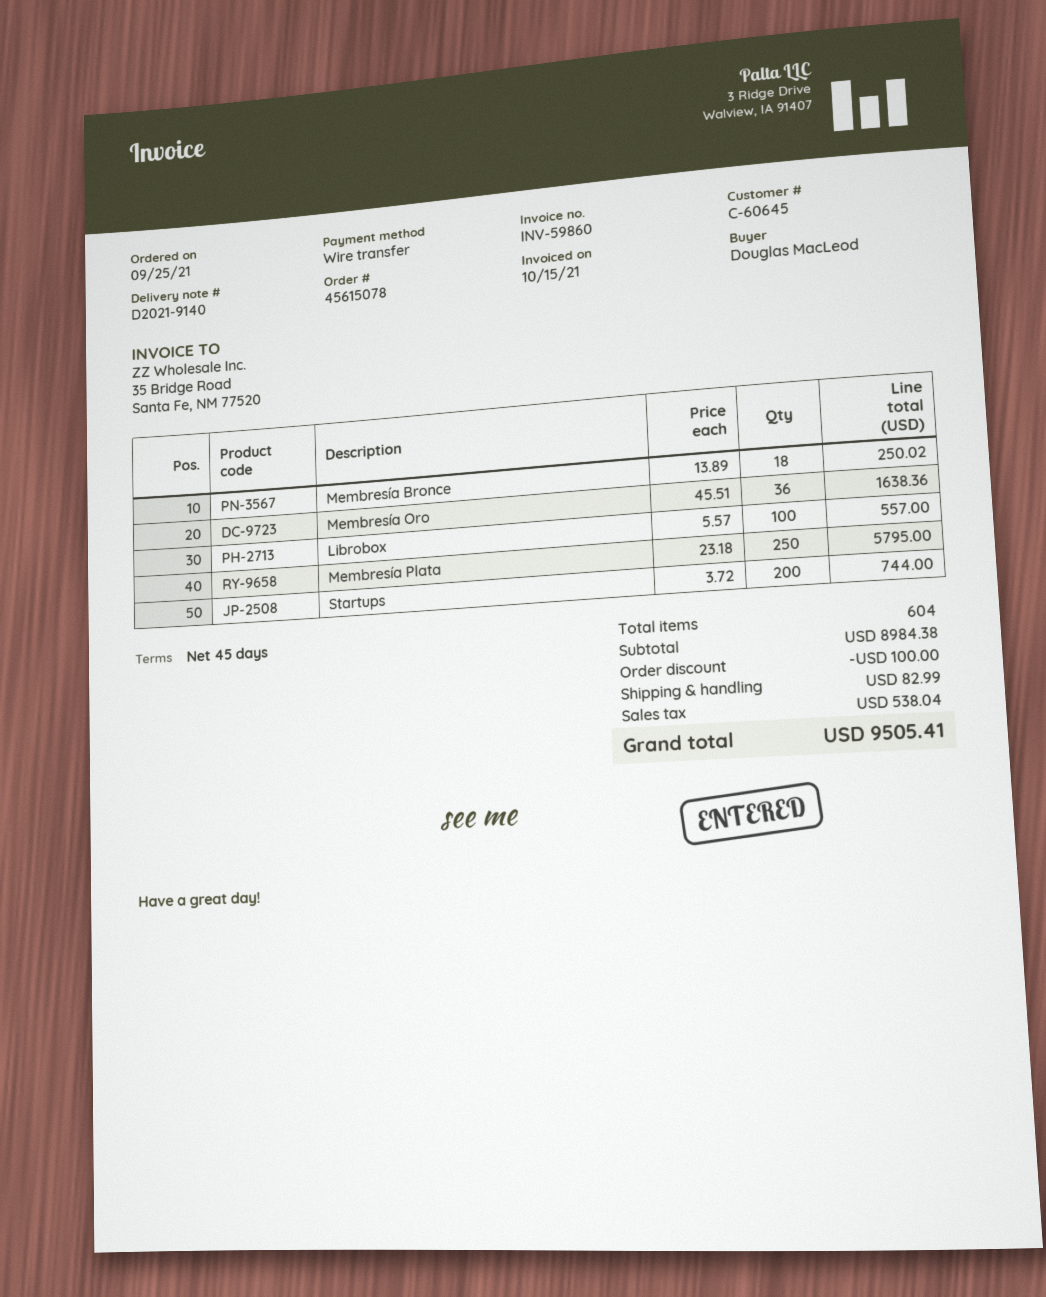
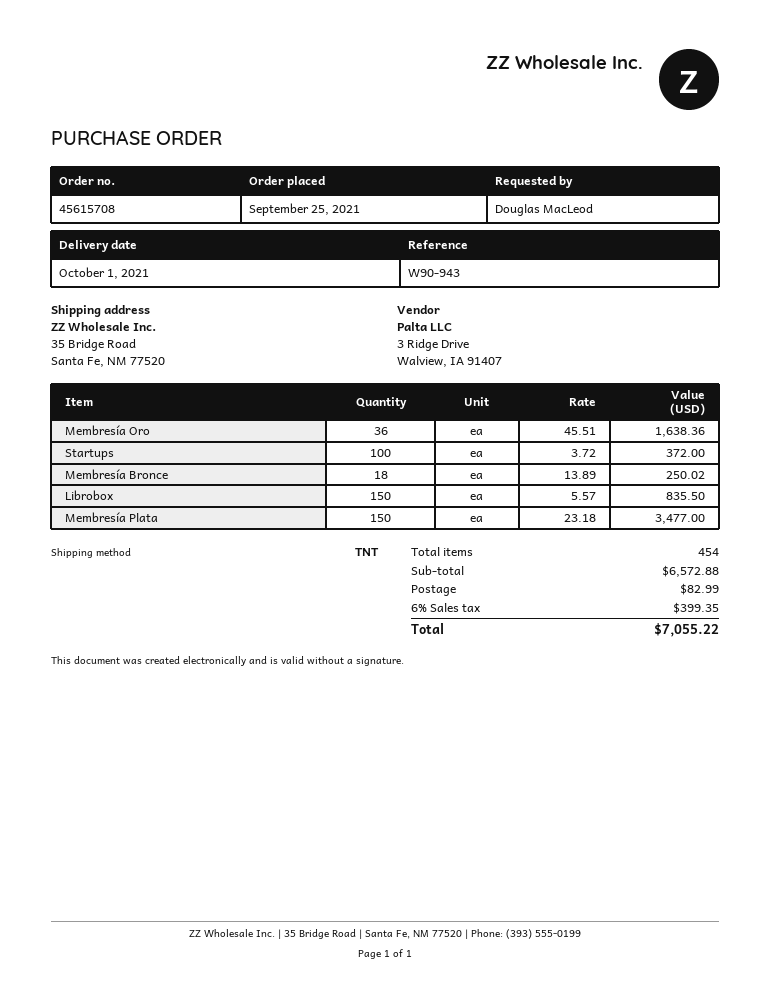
order number: 45615078 -> 45615708
Librobox: 100 x 5.57 = 557.00 -> 150 x 5.57 = 835.50
Membresía Plata: 250 x 23.18 = 5795.00 -> 150 x 23.18 = 3477.00
Startups: 200 x 3.72 = 744.00 -> 100 x 3.72 = 372.00
total quantity: 604 -> 454
subtotal: 8984.38 -> 6572.88
discount: 100.00 -> none
tax: 538.04 -> 399.35
total: 9505.41 -> 7055.22

